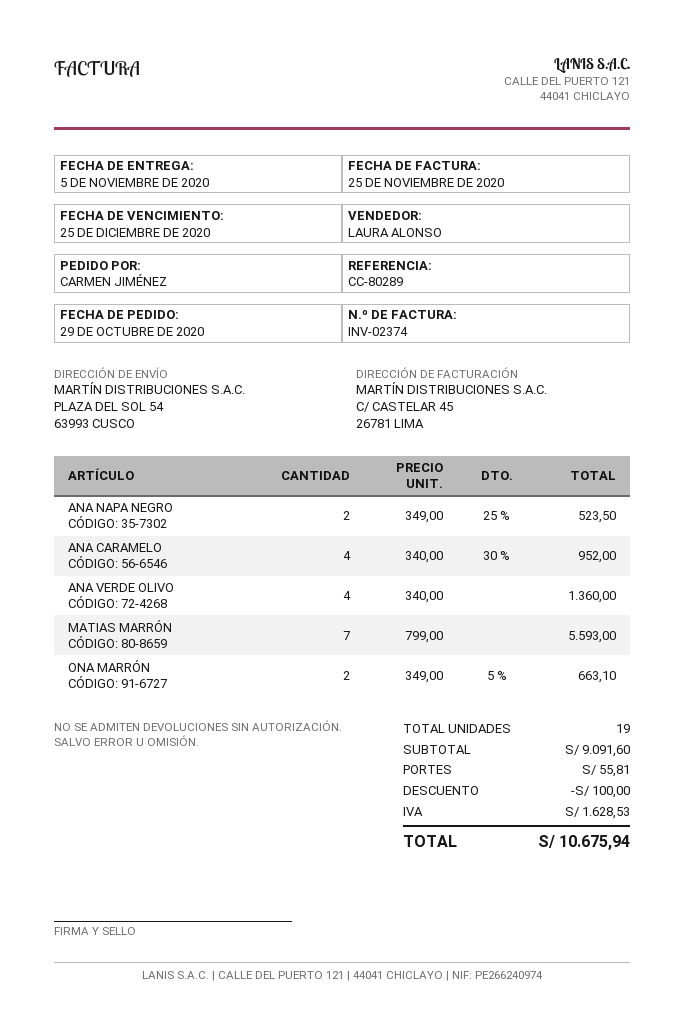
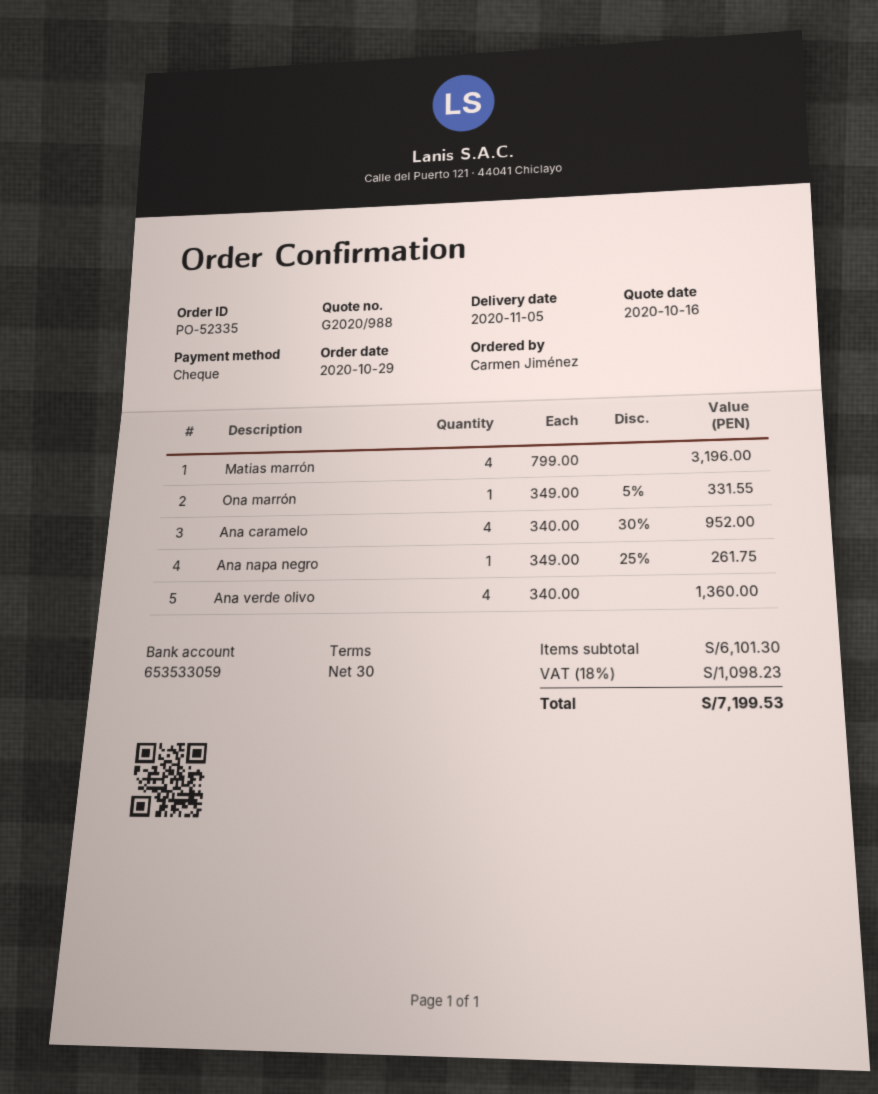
ANA NAPA NEGRO: 2 x 349.00 - 25% = 523.50 -> 1 x 349.00 - 25% = 261.75
MATIAS MARRÓN: 7 x 799.00 = 5593.00 -> 4 x 799.00 = 3196.00
ONA MARRÓN: 2 x 349.00 - 5% = 663.10 -> 1 x 349.00 - 5% = 331.55
subtotal: 9091.60 -> 6101.30
discount: 100.00 -> none
shipping: 55.81 -> none
tax: 1628.53 -> 1098.23
total: 10675.94 -> 7199.53

